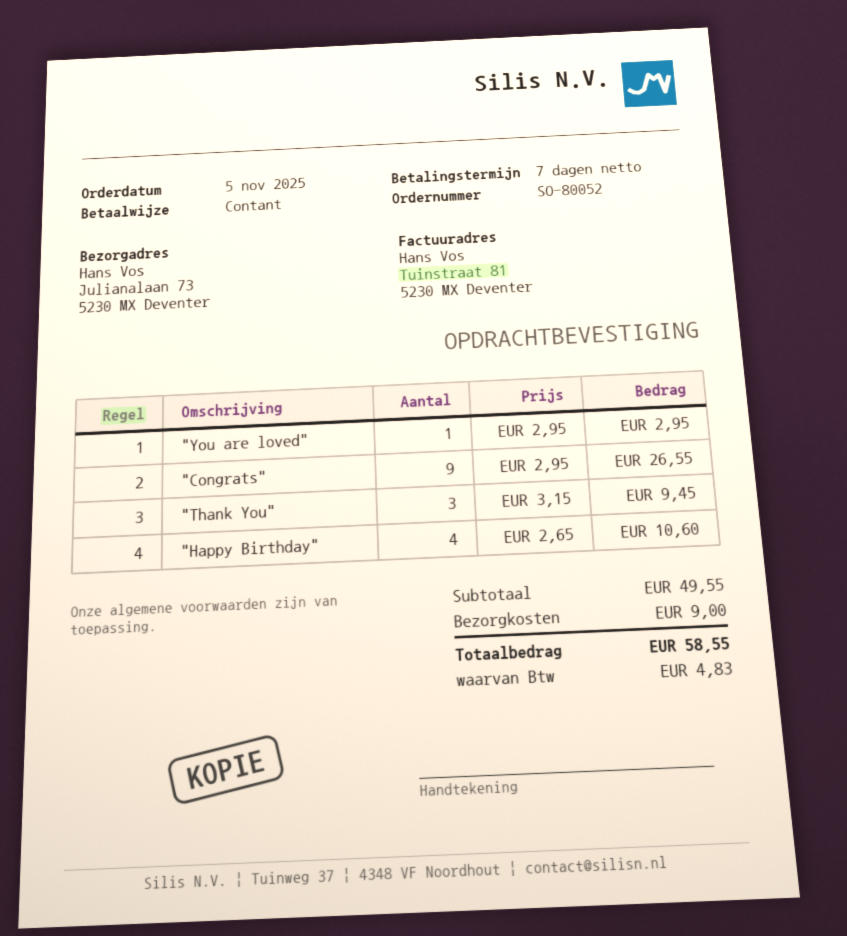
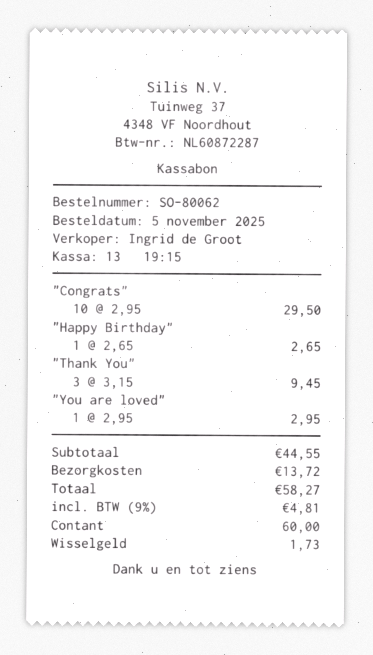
order number: SO-80052 -> SO-80062
"Congrats": 9 x 2.95 = 26.55 -> 10 x 2.95 = 29.50
"Happy Birthday": 4 x 2.65 = 10.60 -> 1 x 2.65 = 2.65
subtotal: 49.55 -> 44.55
shipping: 9.00 -> 13.72
tax: 4.83 -> 4.81
total: 58.55 -> 58.27

